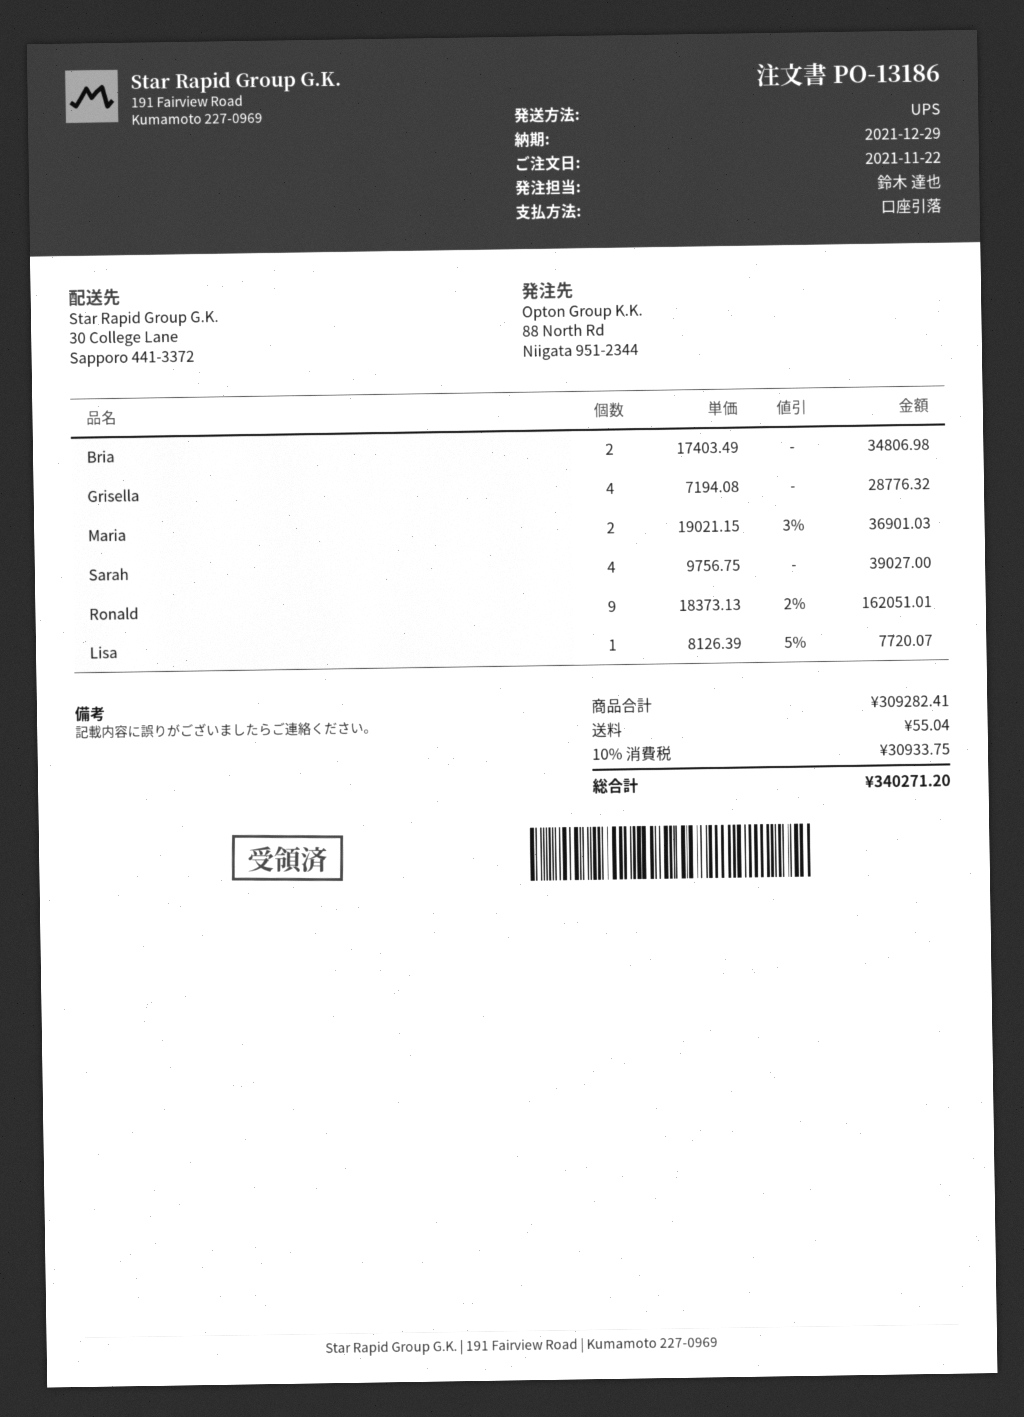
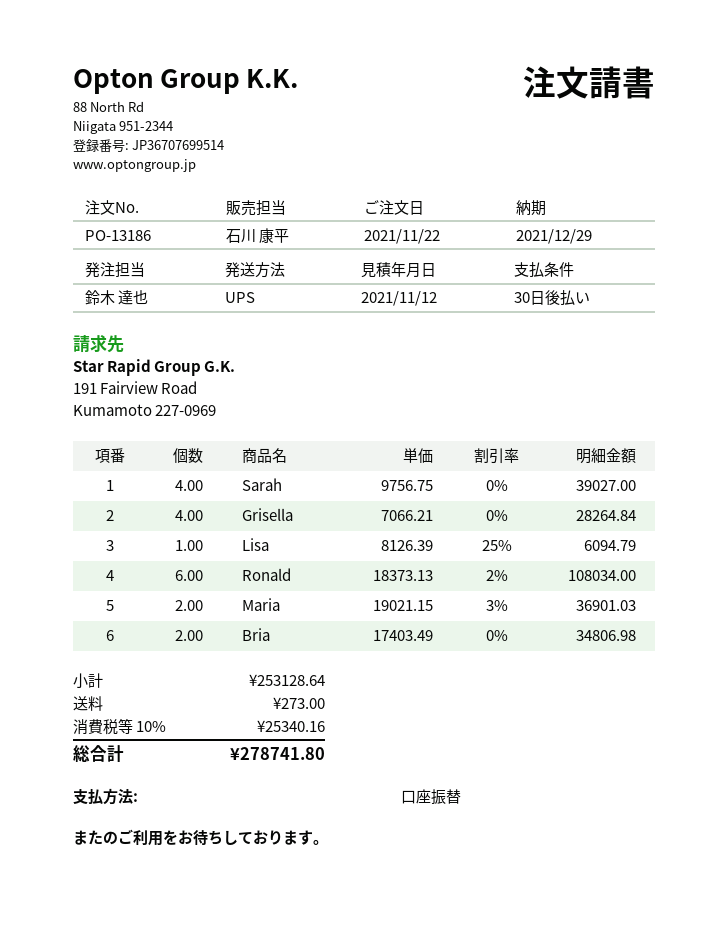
Grisella: 4 x 7194.08 = 28776.32 -> 4 x 7066.21 = 28264.84
Ronald: 9 x 18373.13 - 2% = 162051.01 -> 6 x 18373.13 - 2% = 108034.00
Lisa: 1 x 8126.39 - 5% = 7720.07 -> 1 x 8126.39 - 25% = 6094.79
subtotal: 309282.41 -> 253128.64
shipping: 55.04 -> 273.00
tax: 10% = 30933.75 -> 10% = 25340.16
total: 340271.20 -> 278741.80

